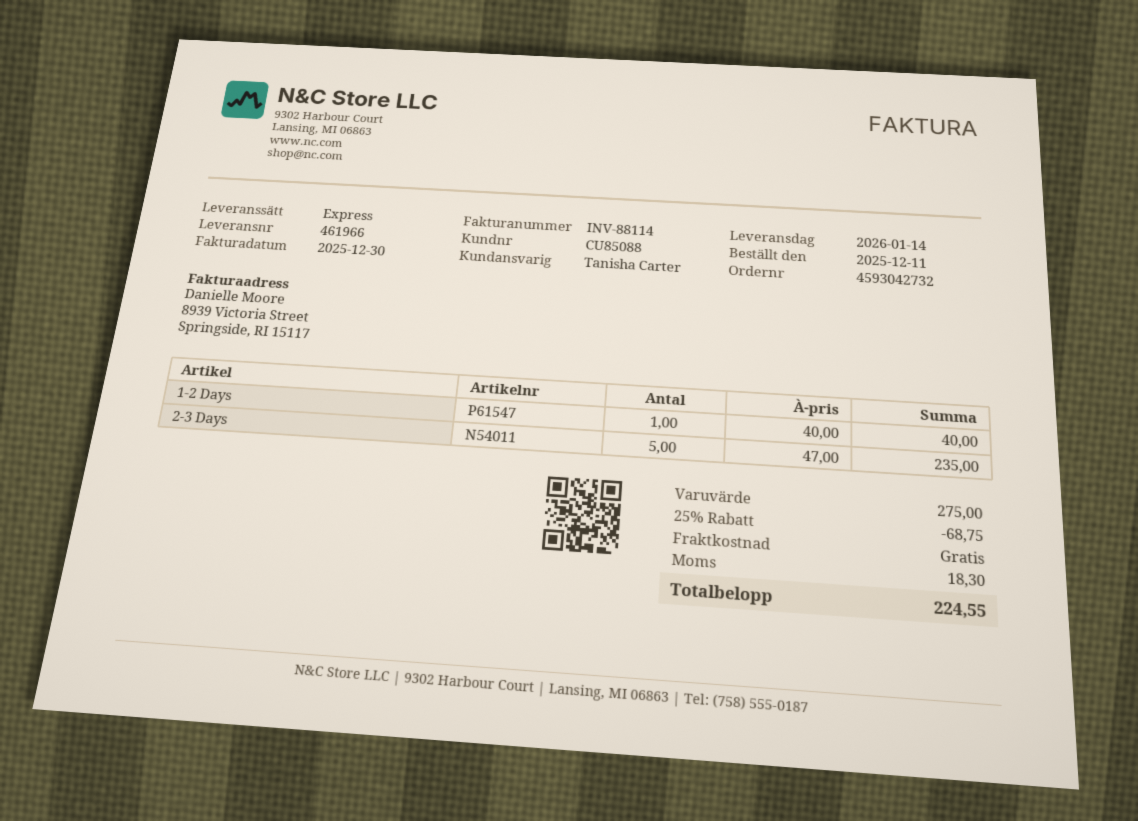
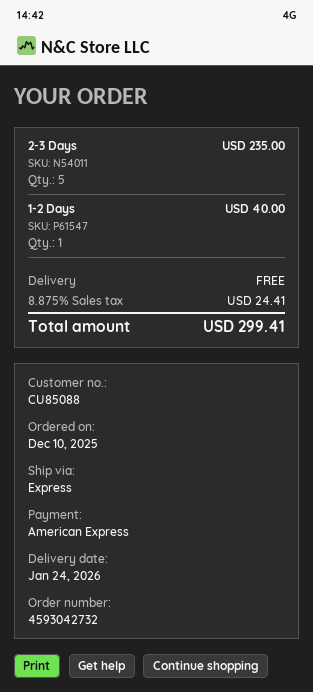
order date: 2025-12-11 -> 2025-12-10
delivery date: 2026-01-14 -> 2026-01-24
discount: 25% = 68.75 -> none
tax: 18.30 -> 24.41
total: 224.55 -> 299.41

